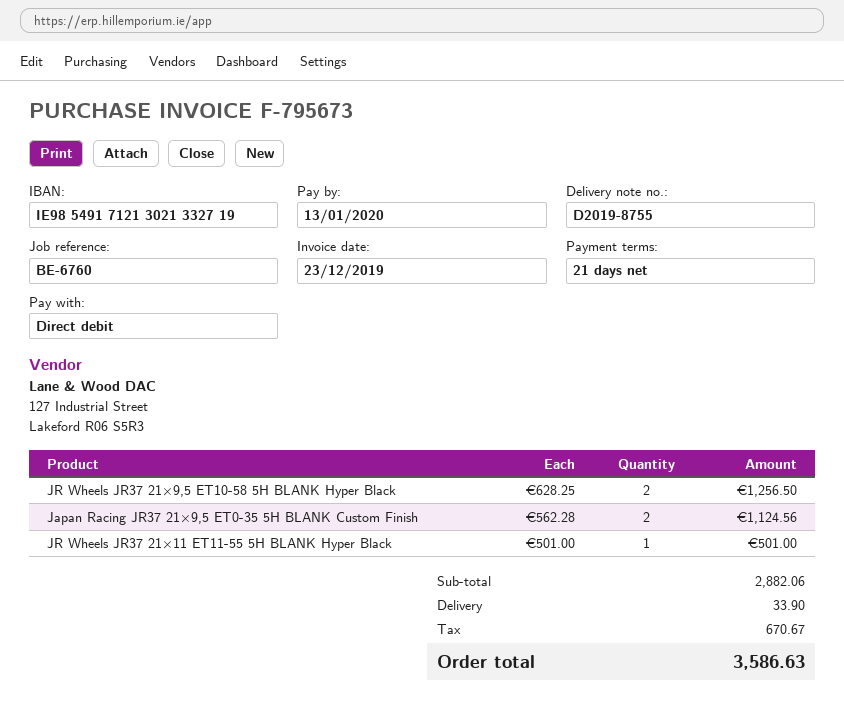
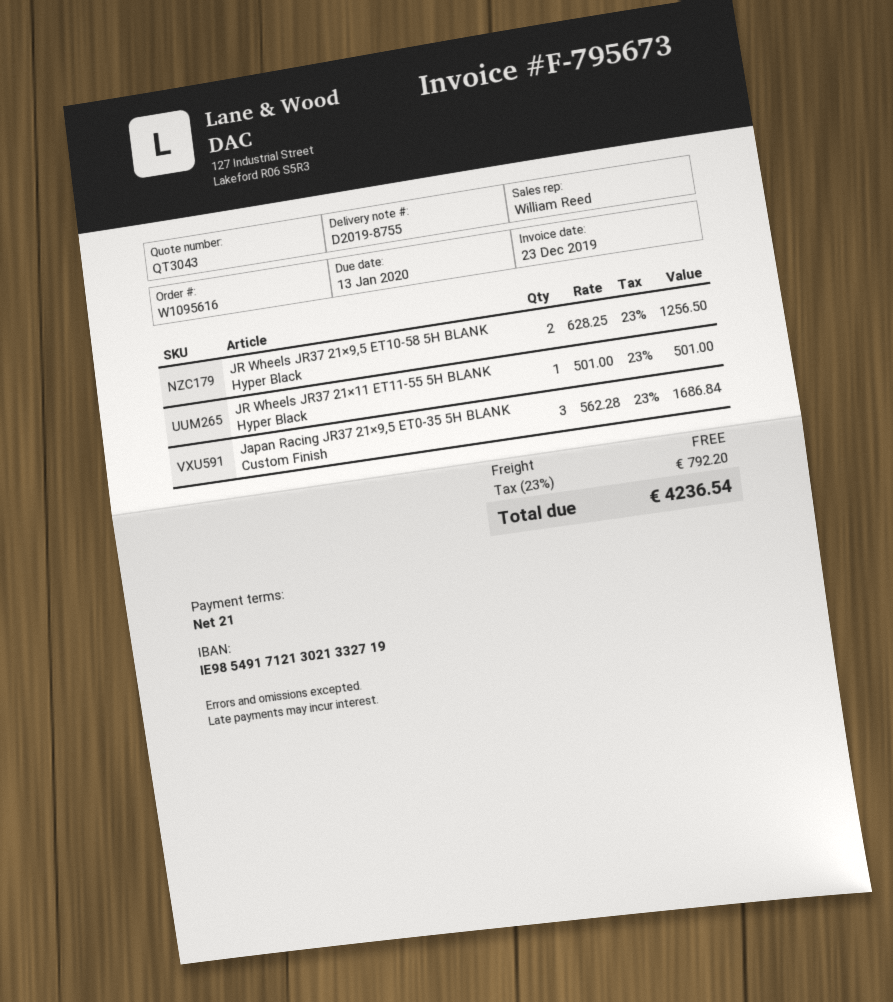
Japan Racing JR37 21×9,5 ET0-35 5H BLANK Custom Finish: 2 x 562.28 = 1124.56 -> 3 x 562.28 = 1686.84
shipping: 33.90 -> 0.00
tax: 670.67 -> 792.20
total: 3586.63 -> 4236.54

